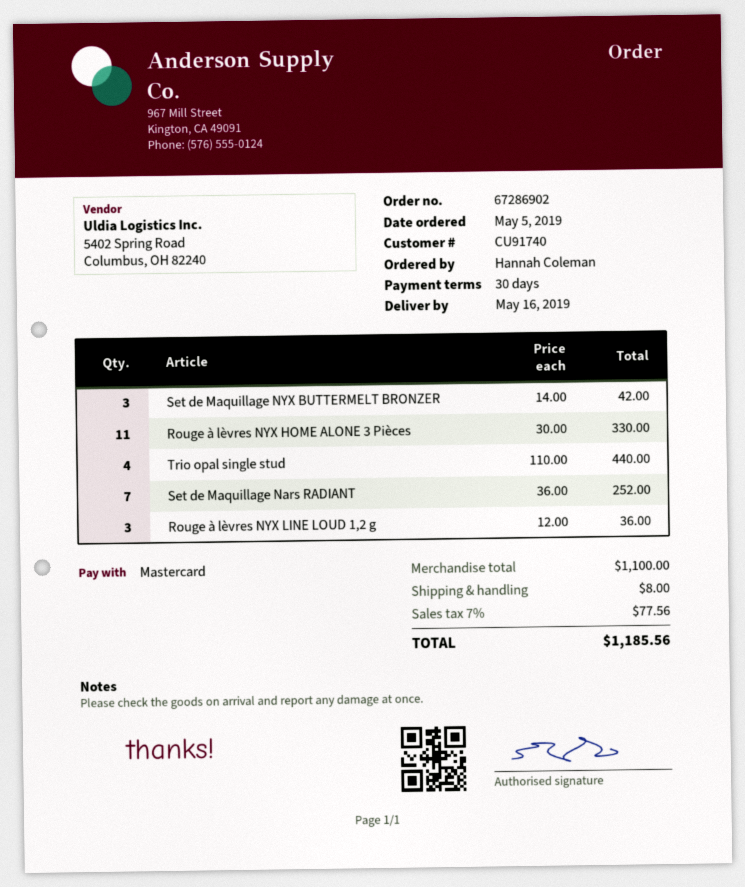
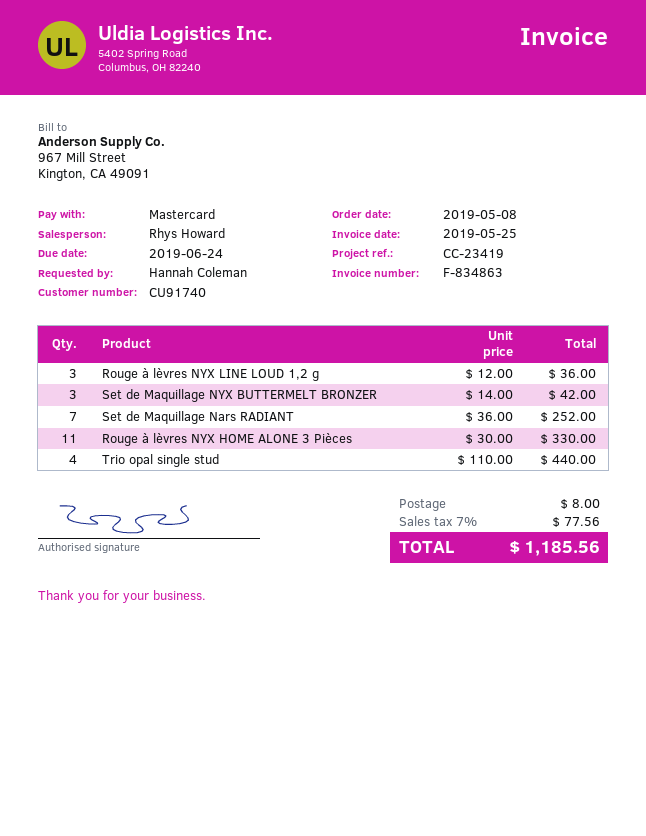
order date: 2019-05-05 -> 2019-05-08

